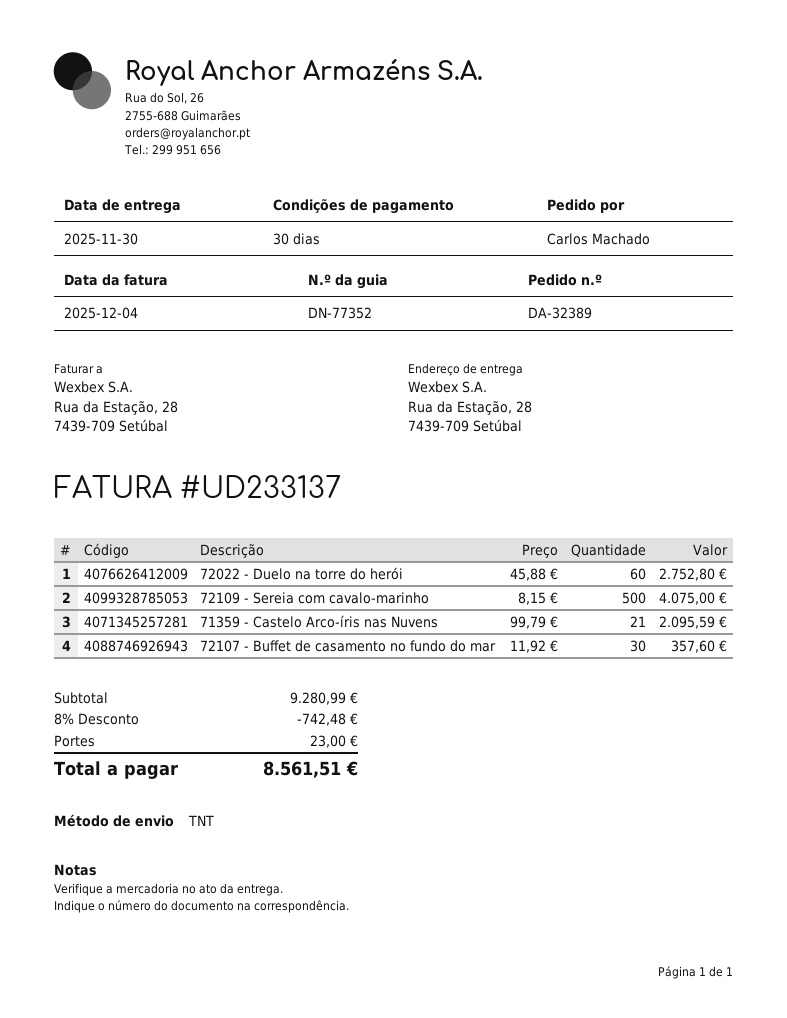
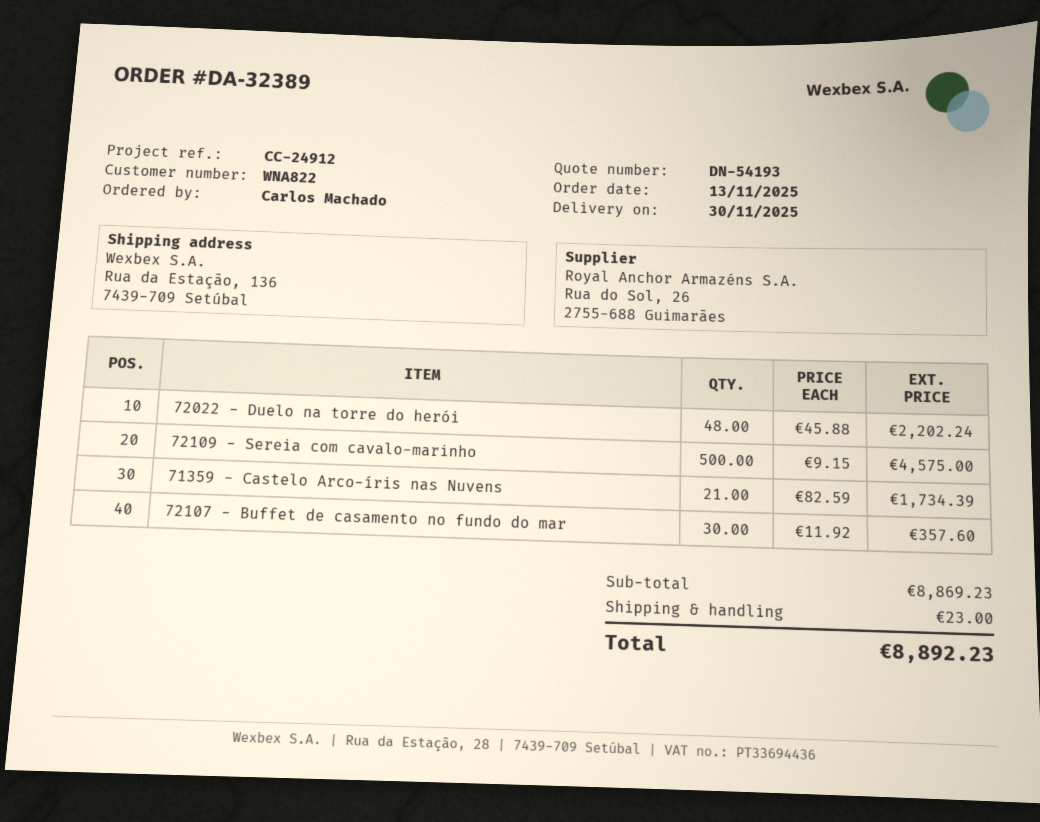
ship to: Rua da Estação, 28, 7439-709 Setúbal -> Rua da Estação, 136, 7439-709 Setúbal
72022 - Duelo na torre do herói: 60 x 45.88 = 2752.80 -> 48 x 45.88 = 2202.24
72109 - Sereia com cavalo-marinho: 500 x 8.15 = 4075.00 -> 500 x 9.15 = 4575.00
71359 - Castelo Arco-íris nas Nuvens: 21 x 99.79 = 2095.59 -> 21 x 82.59 = 1734.39
subtotal: 9280.99 -> 8869.23
discount: 8% = 742.48 -> none
total: 8561.51 -> 8892.23

